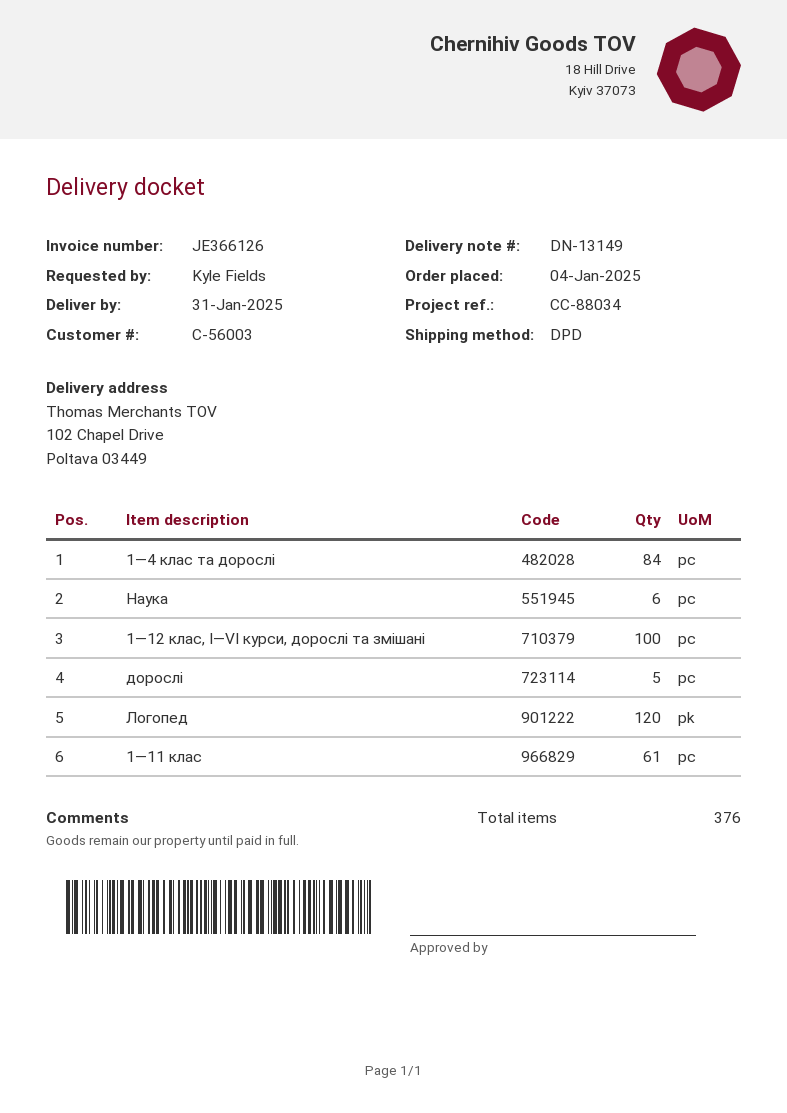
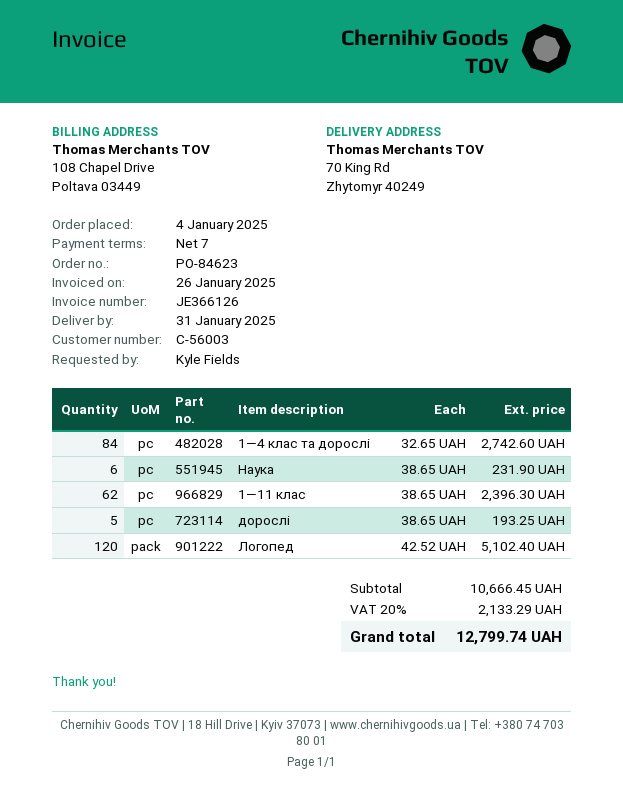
ship to: 102 Chapel Drive, Poltava 03449 -> 70 King Rd, Zhytomyr 40249
1—12 клас, I—VI курси, дорослі та змішані: 100 -> none
1—11 клас: 61 -> 62

